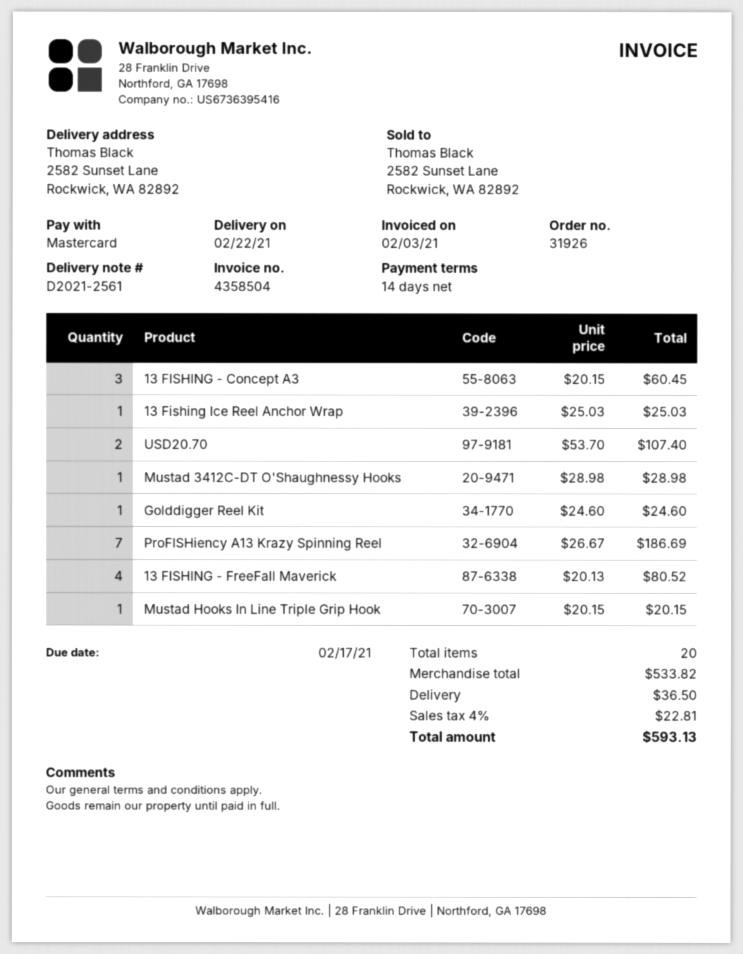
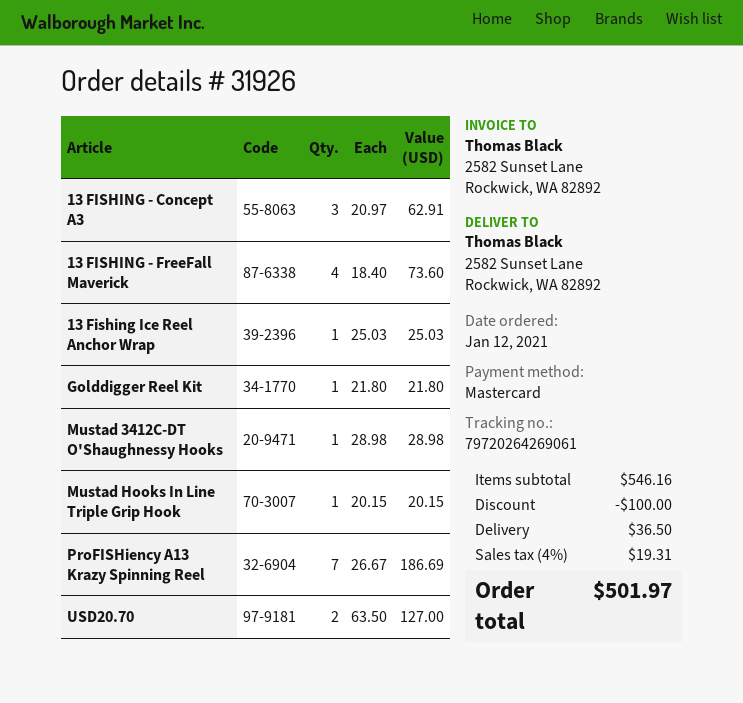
13 FISHING - Concept A3: 3 x 20.15 = 60.45 -> 3 x 20.97 = 62.91
USD20.70: 2 x 53.70 = 107.40 -> 2 x 63.50 = 127.00
Golddigger Reel Kit: 1 x 24.60 = 24.60 -> 1 x 21.80 = 21.80
13 FISHING - FreeFall Maverick: 4 x 20.13 = 80.52 -> 4 x 18.40 = 73.60
subtotal: 533.82 -> 546.16
discount: none -> 100.00
tax: 4% = 22.81 -> 4% = 19.31
total: 593.13 -> 501.97

